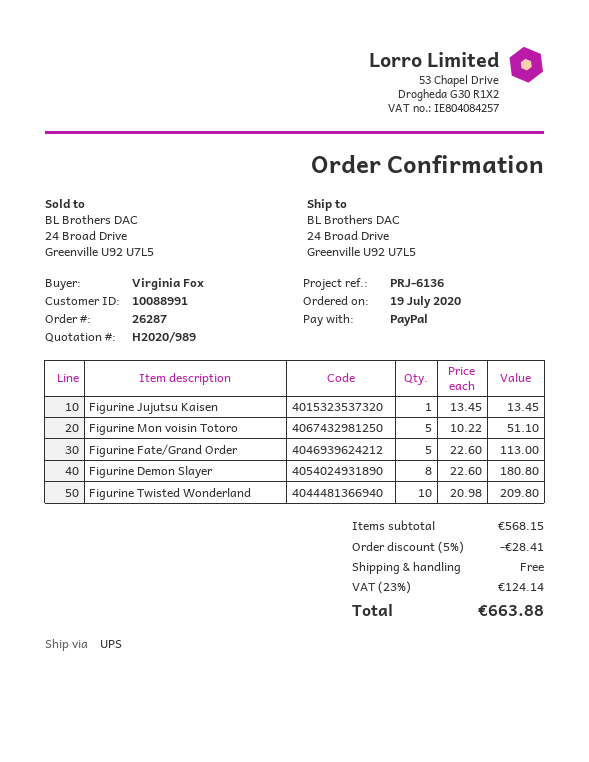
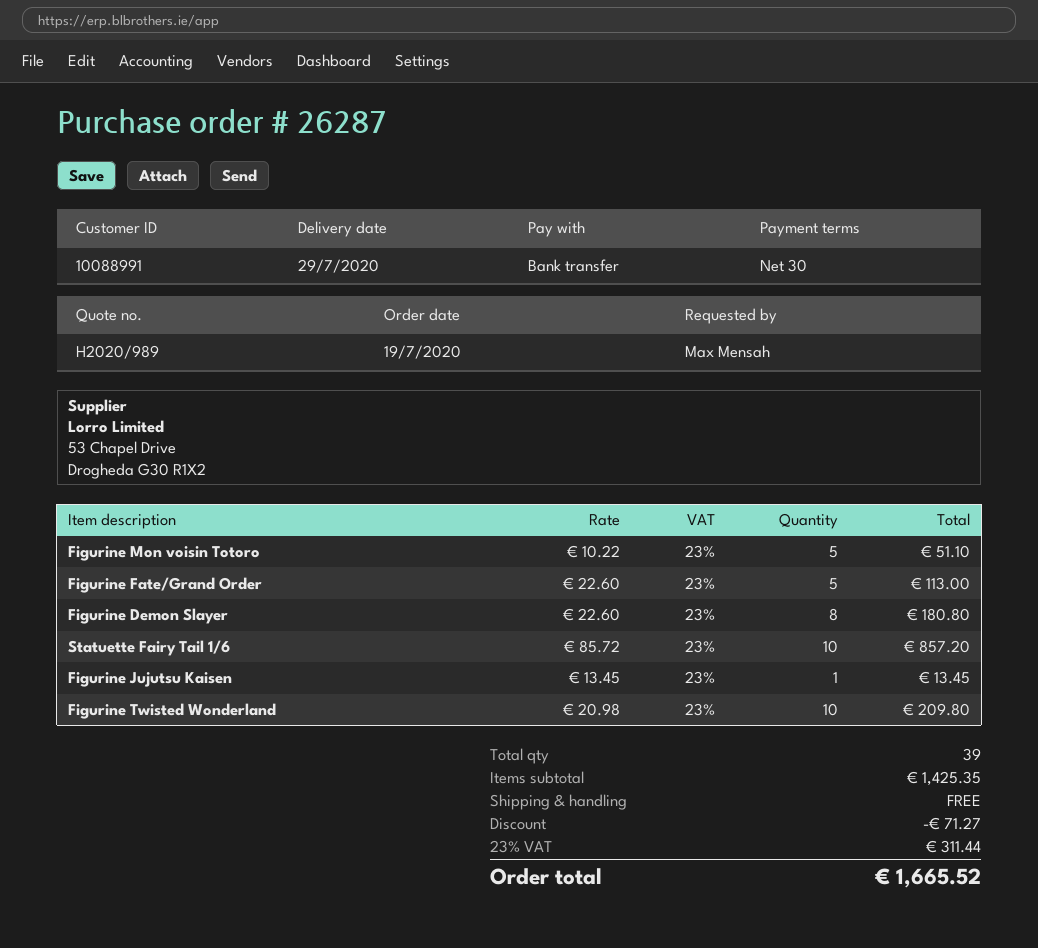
ordered by: Virginia Fox -> Max Mensah
payment method: PayPal -> bank transfer
Statuette Fairy Tail 1/6: none -> 10 x 85.72 = 857.20
subtotal: 568.15 -> 1425.35
discount: 28.41 -> 71.27
tax: 23% = 124.14 -> 23% = 311.44
total: 663.88 -> 1665.52

